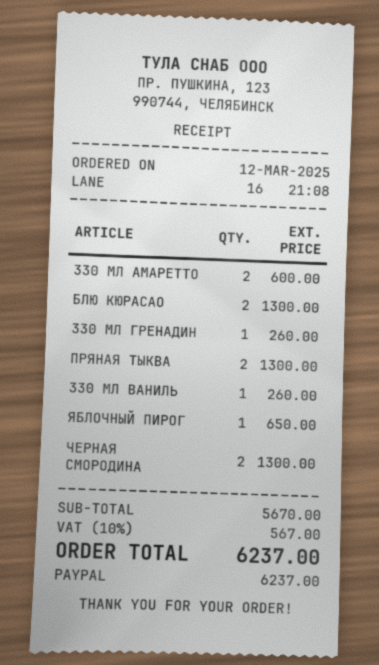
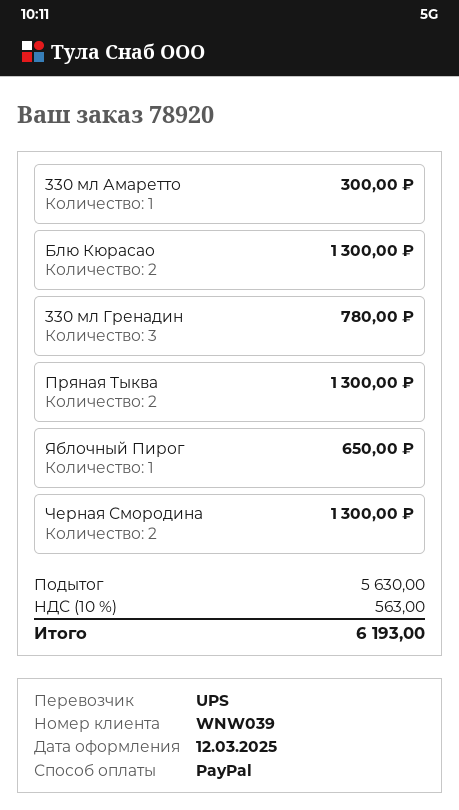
330 МЛ АМАРЕТТО: 2 for 600.00 -> 1 for 300.00
330 МЛ ГРЕНАДИН: 1 for 260.00 -> 3 for 780.00
330 МЛ ВАНИЛЬ: 1 for 260.00 -> none
subtotal: 5670.00 -> 5630.00
tax: 10% = 567.00 -> 10% = 563.00
total: 6237.00 -> 6193.00

